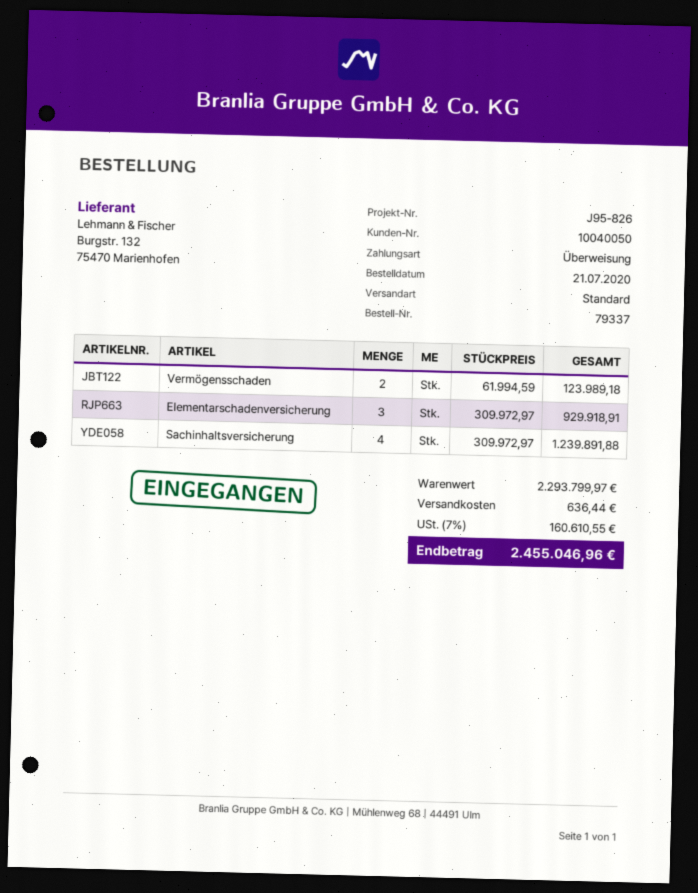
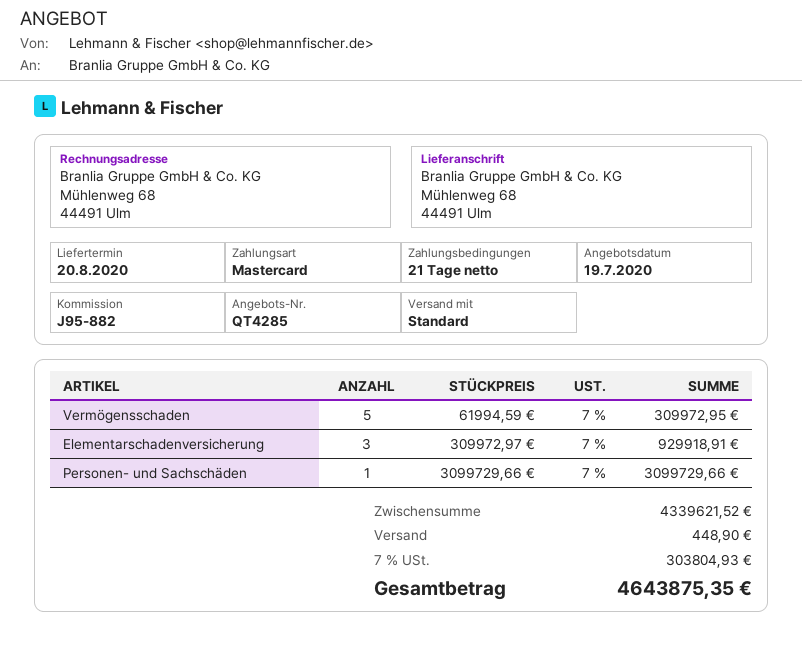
reference: J95-826 -> J95-882
payment method: bank transfer -> Mastercard
Vermögensschaden: 2 x 61994.59 = 123989.18 -> 5 x 61994.59 = 309972.95
Sachinhaltsversicherung: 4 x 309972.97 = 1239891.88 -> none
Personen- und Sachschäden: none -> 1 x 3099729.66 = 3099729.66
subtotal: 2293799.97 -> 4339621.52
shipping: 636.44 -> 448.90
tax: 7% = 160610.55 -> 7% = 303804.93
total: 2455046.96 -> 4643875.35

